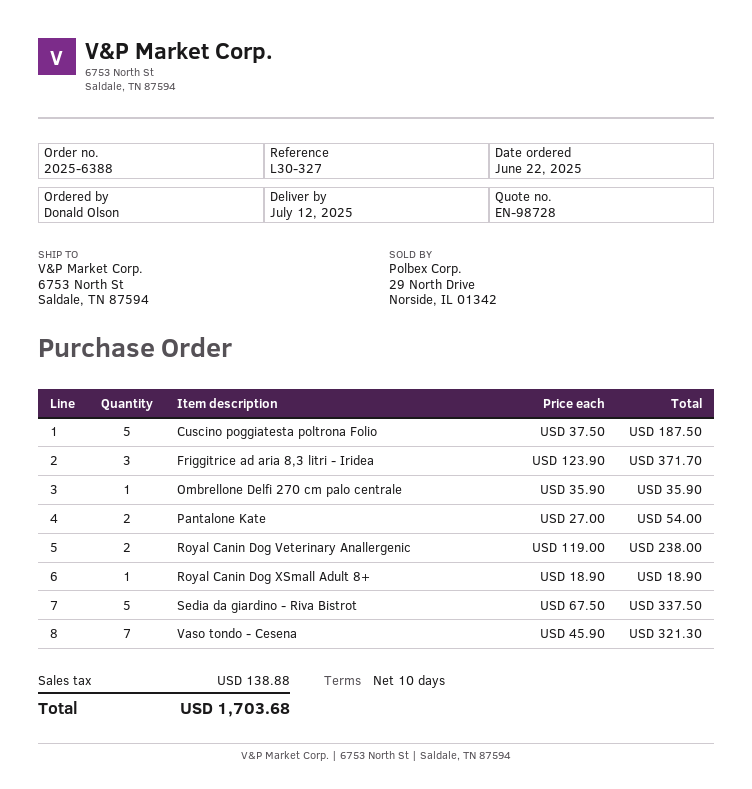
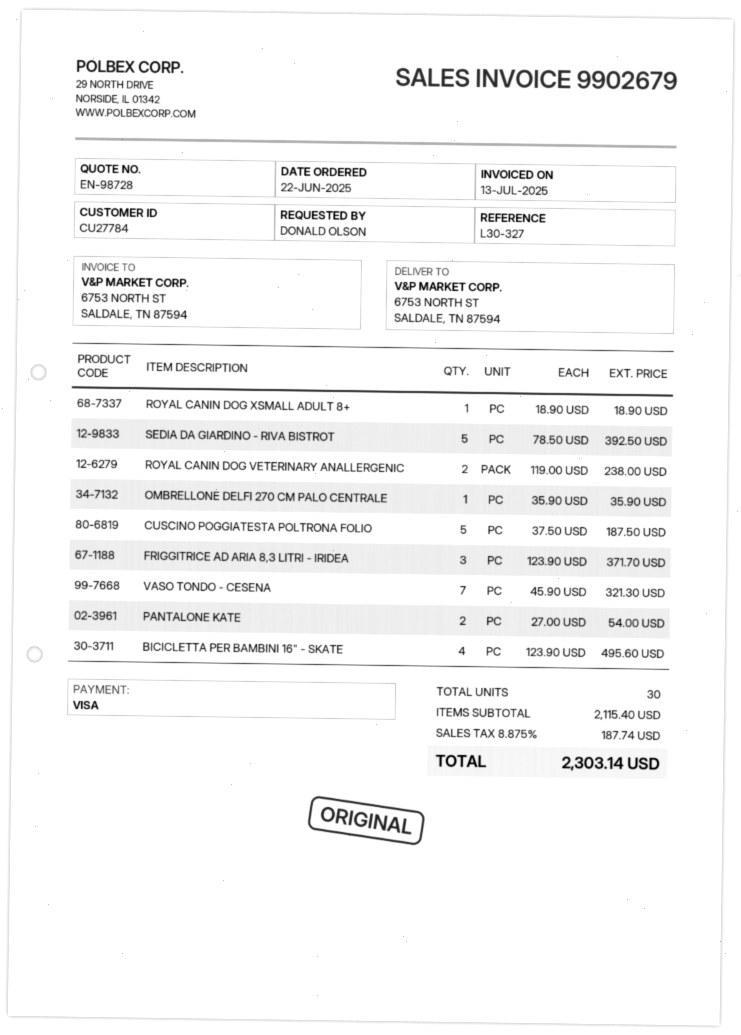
Sedia da giardino - Riva Bistrot: 5 x 67.50 = 337.50 -> 5 x 78.50 = 392.50
BICICLETTA PER BAMBINI 16" - SKATE: none -> 4 x 123.90 = 495.60
tax: 138.88 -> 187.74
total: 1703.68 -> 2303.14

